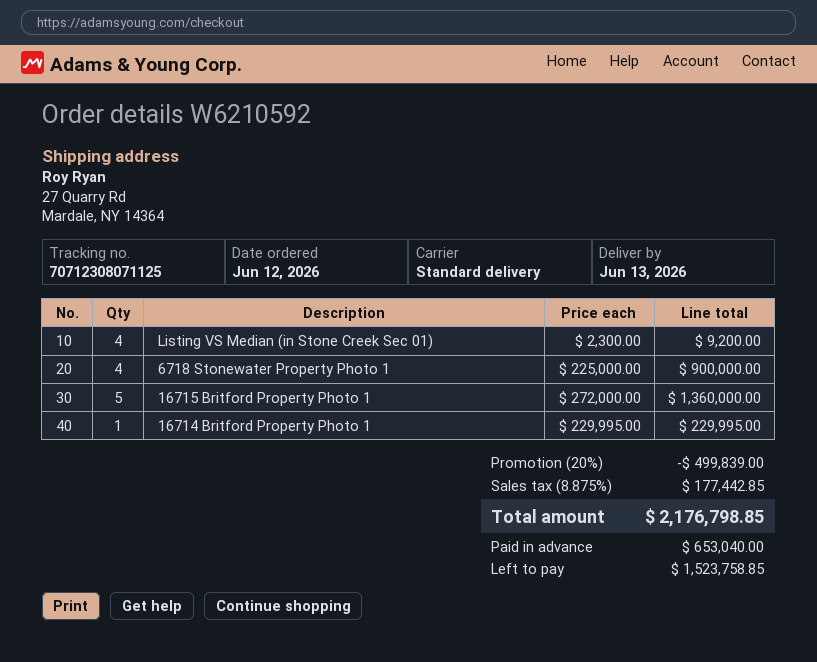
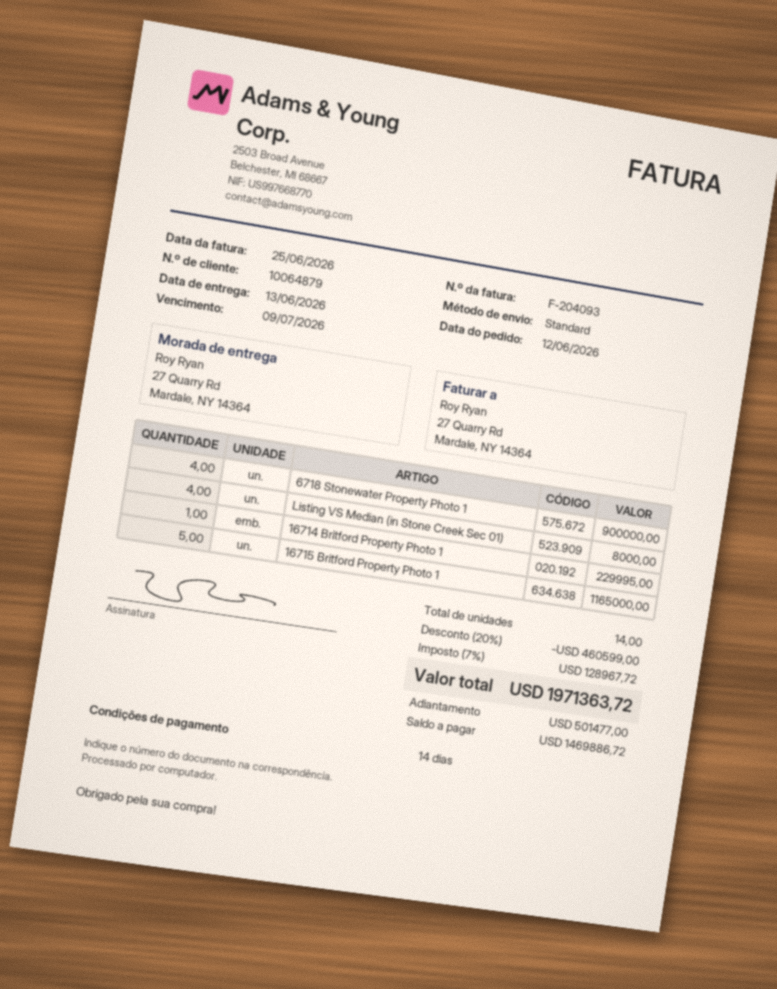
Listing VS Median (in Stone Creek Sec 01): 4 for 9200.00 -> 4 for 8000.00
16715 Britford Property Photo 1: 5 for 1360000.00 -> 5 for 1165000.00
discount: 20% = 499839.00 -> 20% = 460599.00
tax: 8.875% = 177442.85 -> 7% = 128967.72
total: 2176798.85 -> 1971363.72
deposit: 653040.00 -> 501477.00
balance: 1523758.85 -> 1469886.72

